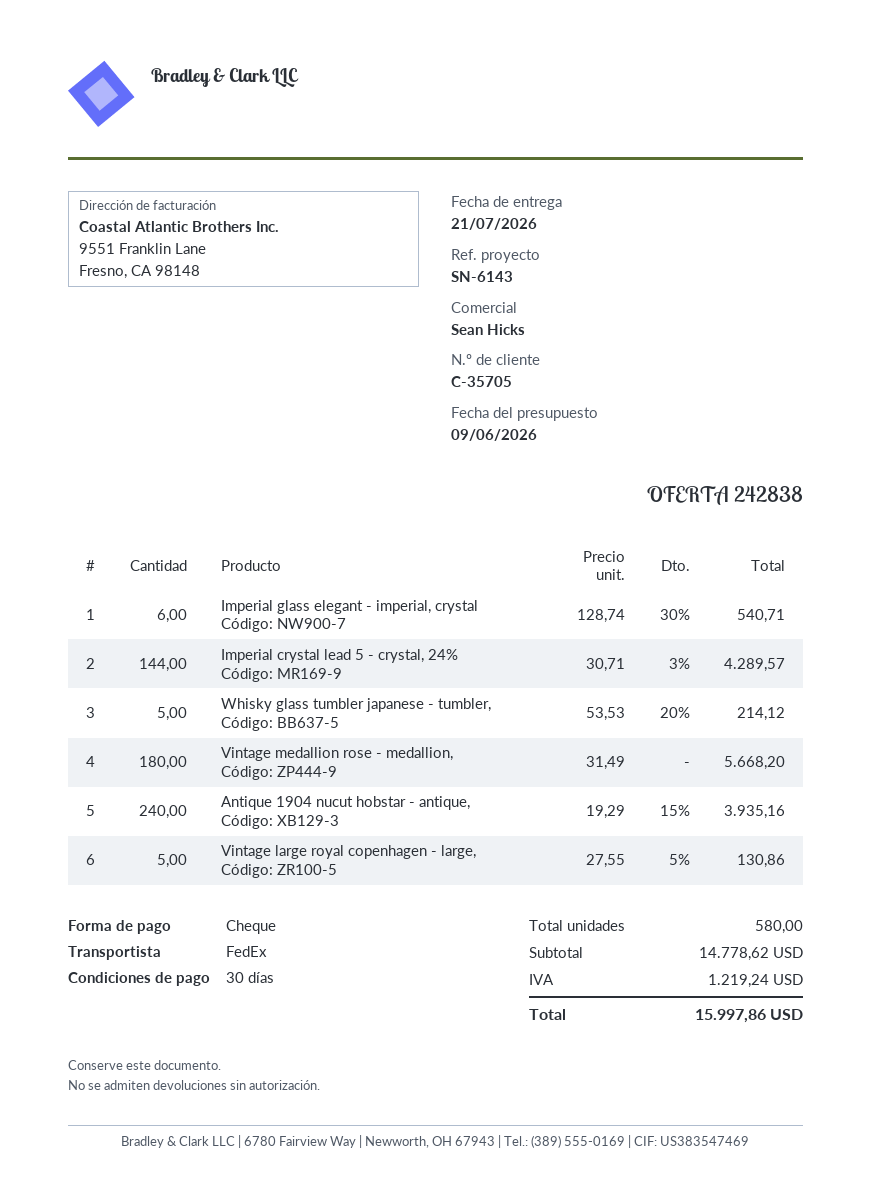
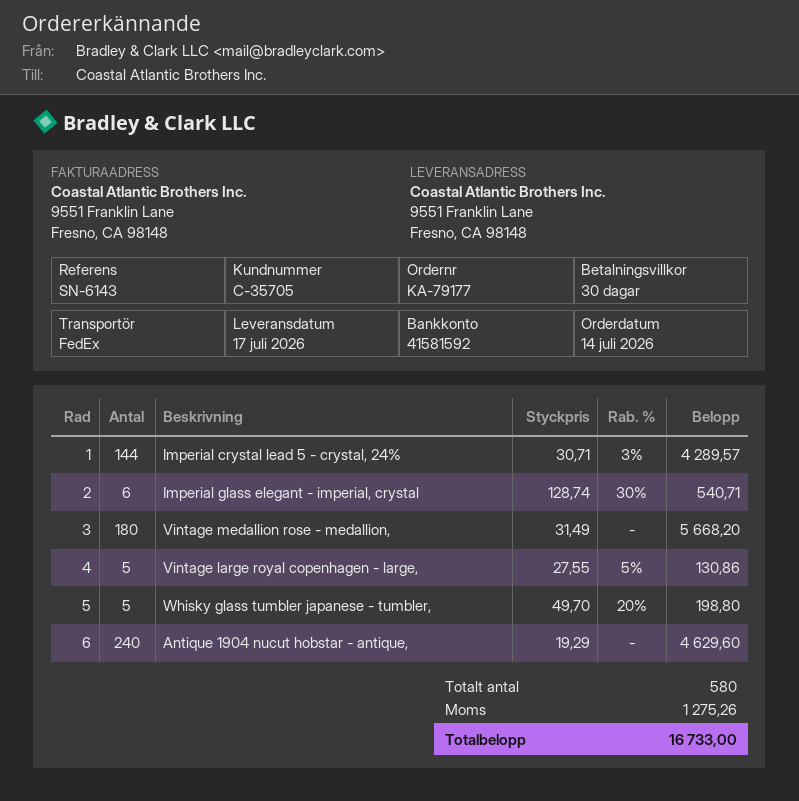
delivery date: 2026-07-21 -> 2026-07-17
Whisky glass tumbler japanese - tumbler,: 5 x 53.53 - 20% = 214.12 -> 5 x 49.70 - 20% = 198.80
Antique 1904 nucut hobstar - antique,: 240 x 19.29 - 15% = 3935.16 -> 240 x 19.29 = 4629.60
tax: 1219.24 -> 1275.26
total: 15997.86 -> 16733.00

